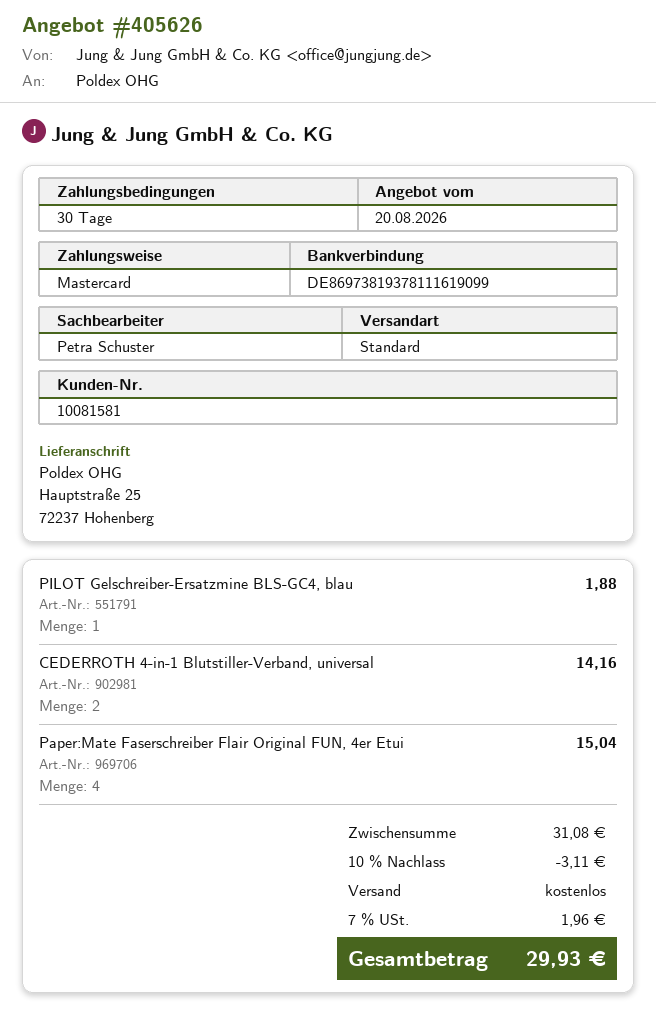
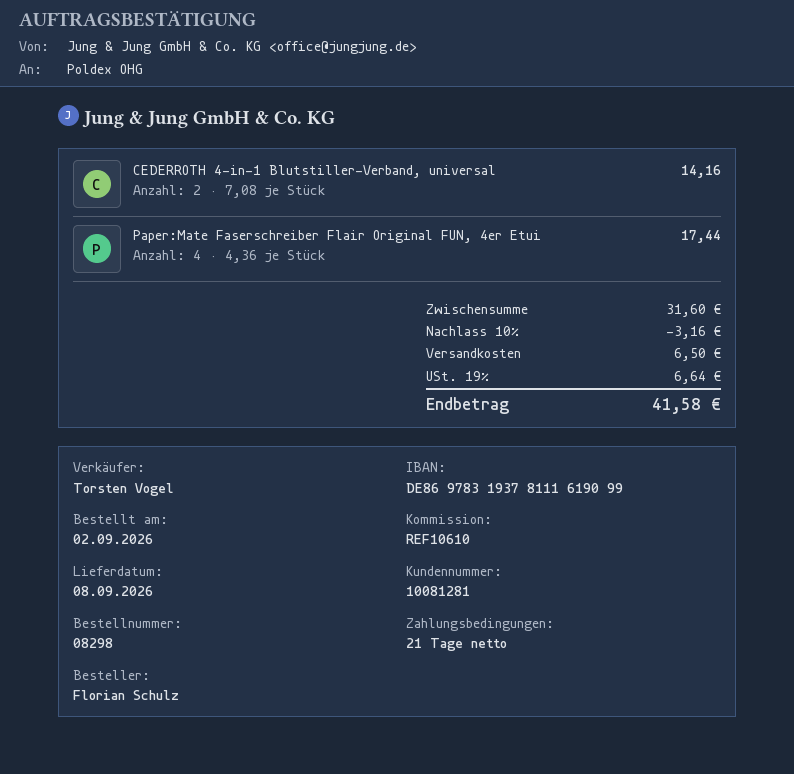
payment terms: 30 days -> 21 days
customer number: 10081581 -> 10081281
sales rep: Petra Schuster -> Torsten Vogel
bank account: DE86973819378111619099 -> DE86978319378111619099
PILOT Gelschreiber-Ersatzmine BLS-GC4, blau: 1 for 1.88 -> none
Paper:Mate Faserschreiber Flair Original FUN, 4er Etui: 4 for 15.04 -> 4 for 17.44
subtotal: 31.08 -> 31.60
discount: 10% = 3.11 -> 10% = 3.16
shipping: 0.00 -> 6.50
tax: 7% = 1.96 -> 19% = 6.64
total: 29.93 -> 41.58

